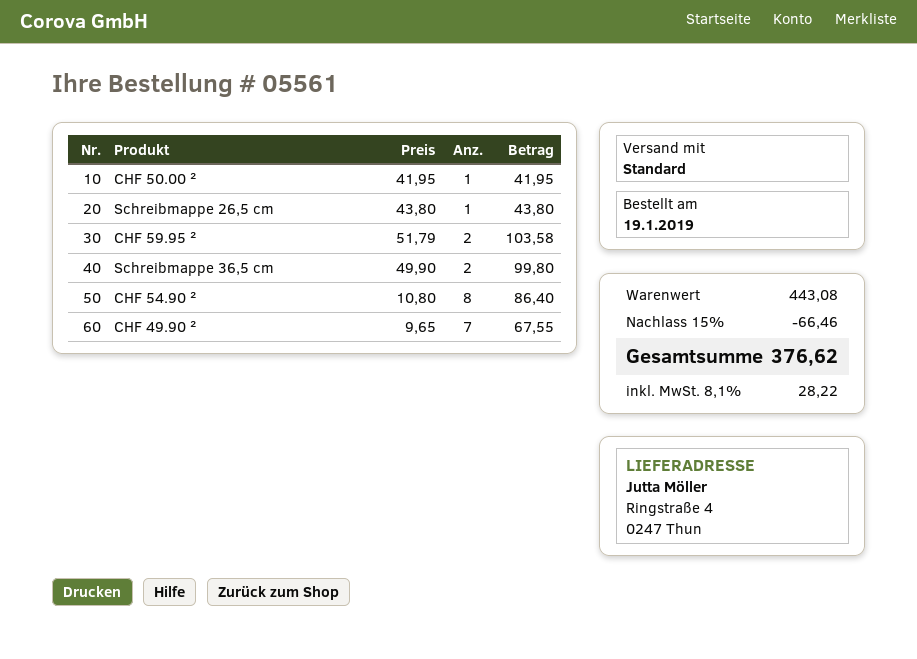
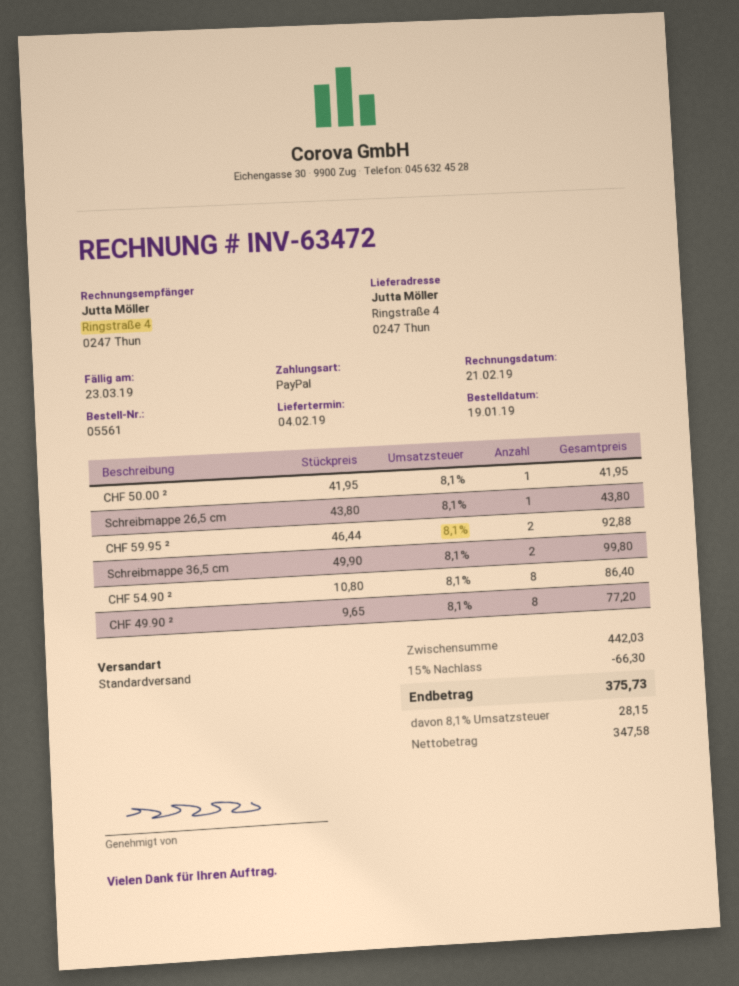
CHF 59.95 ²: 2 x 51.79 = 103.58 -> 2 x 46.44 = 92.88
CHF 49.90 ²: 7 x 9.65 = 67.55 -> 8 x 9.65 = 77.20
subtotal: 443.08 -> 442.03
discount: 15% = 66.46 -> 15% = 66.30
tax: 8.1% = 28.22 -> 8.1% = 28.15
total: 376.62 -> 375.73

